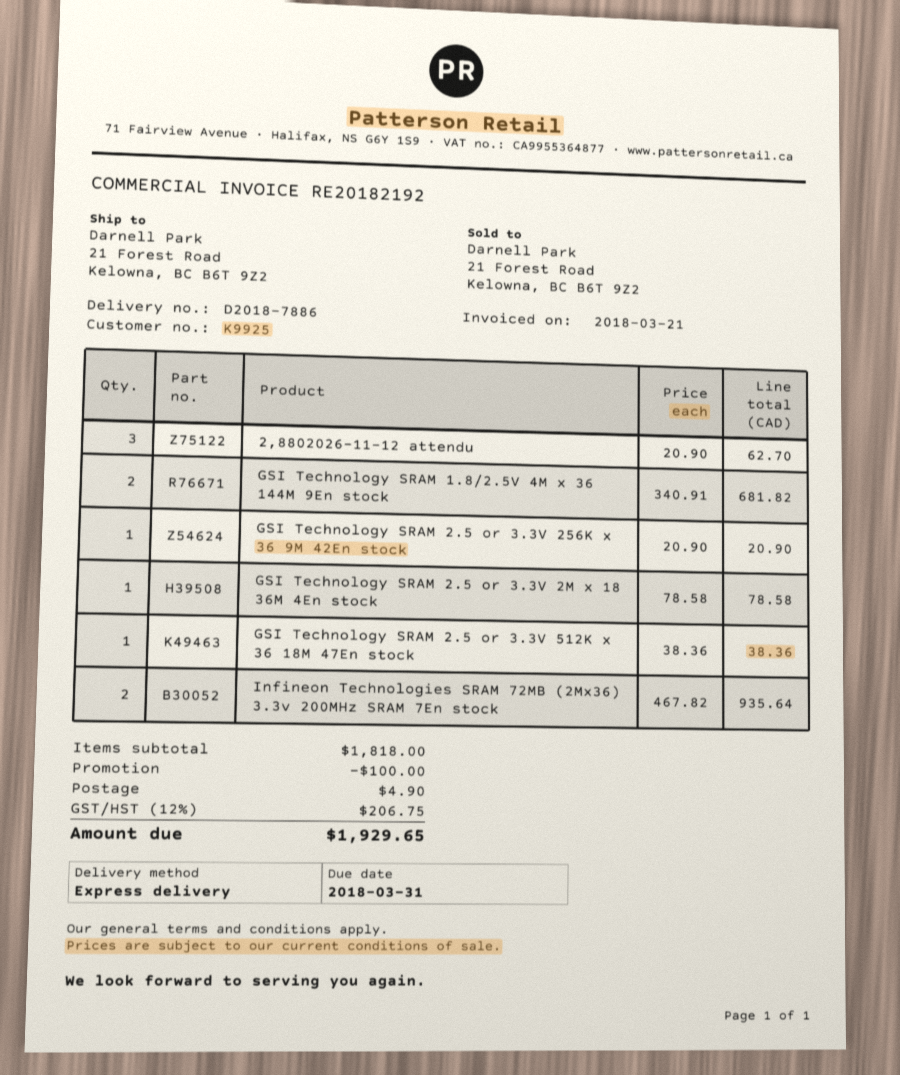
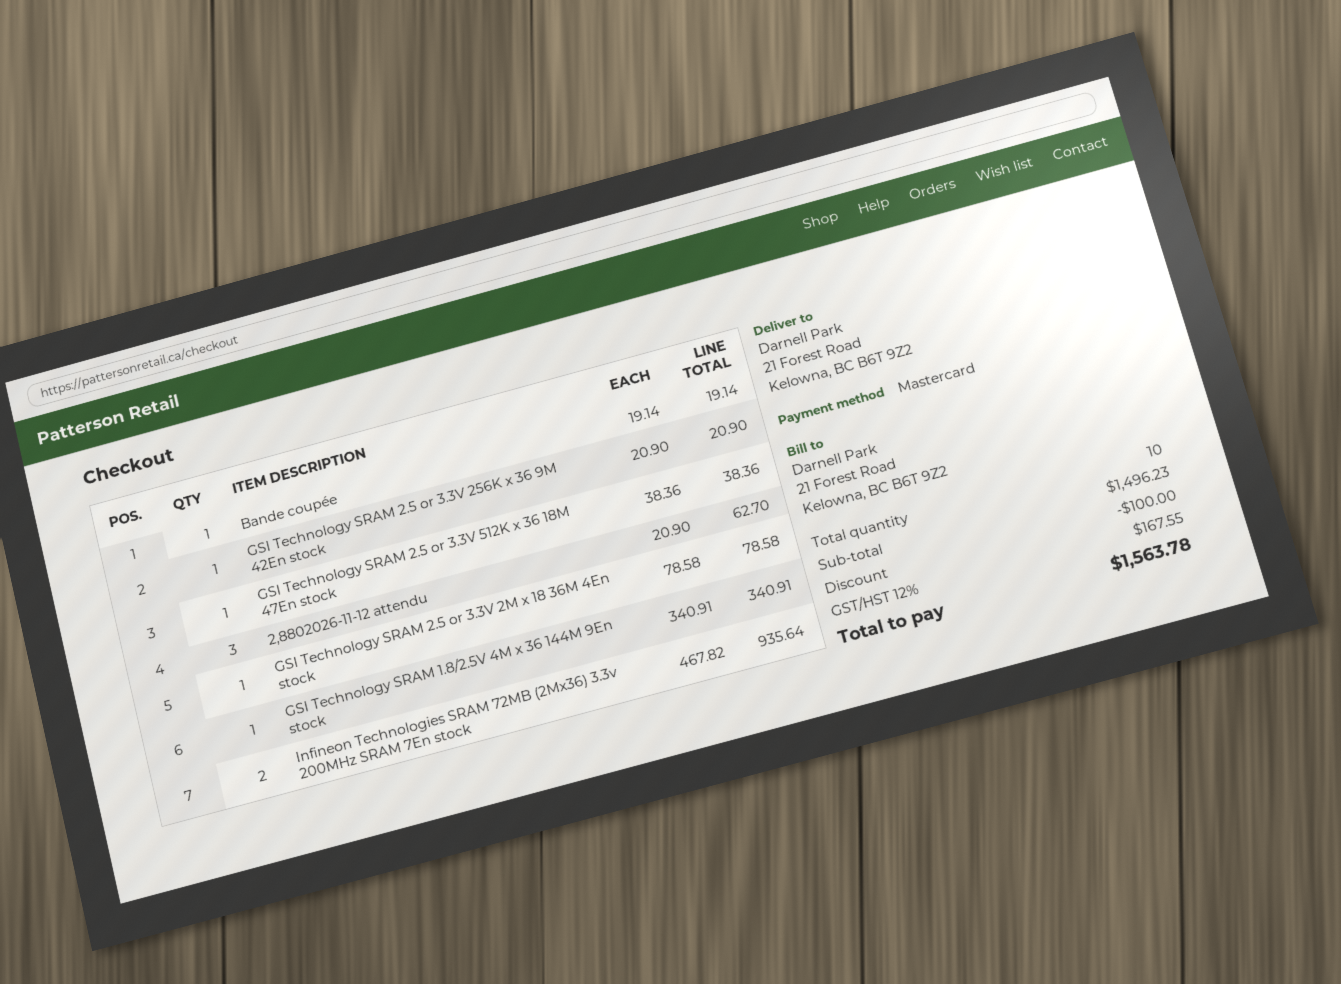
GSI Technology SRAM 1.8/2.5V 4M x 36 144M 9En stock: 2 x 340.91 = 681.82 -> 1 x 340.91 = 340.91
Bande coupée: none -> 1 x 19.14 = 19.14
subtotal: 1818.00 -> 1496.23
shipping: 4.90 -> none
tax: 12% = 206.75 -> 12% = 167.55
total: 1929.65 -> 1563.78

